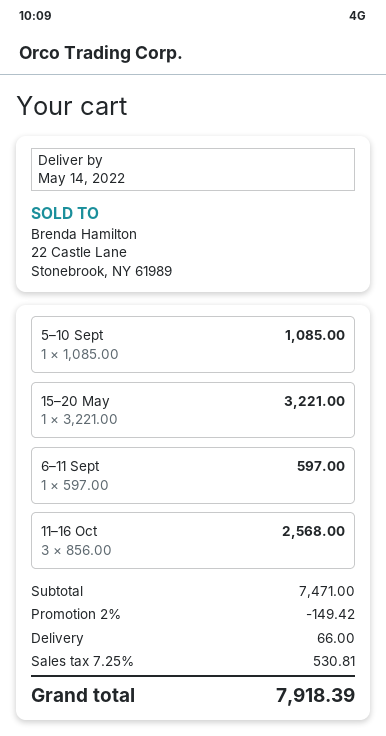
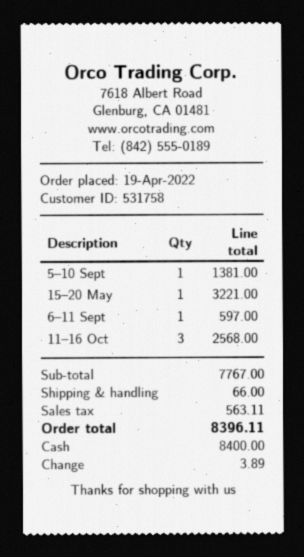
5–10 Sept: 1 for 1085.00 -> 1 for 1381.00
subtotal: 7471.00 -> 7767.00
discount: 2% = 149.42 -> none
tax: 530.81 -> 563.11
total: 7918.39 -> 8396.11

